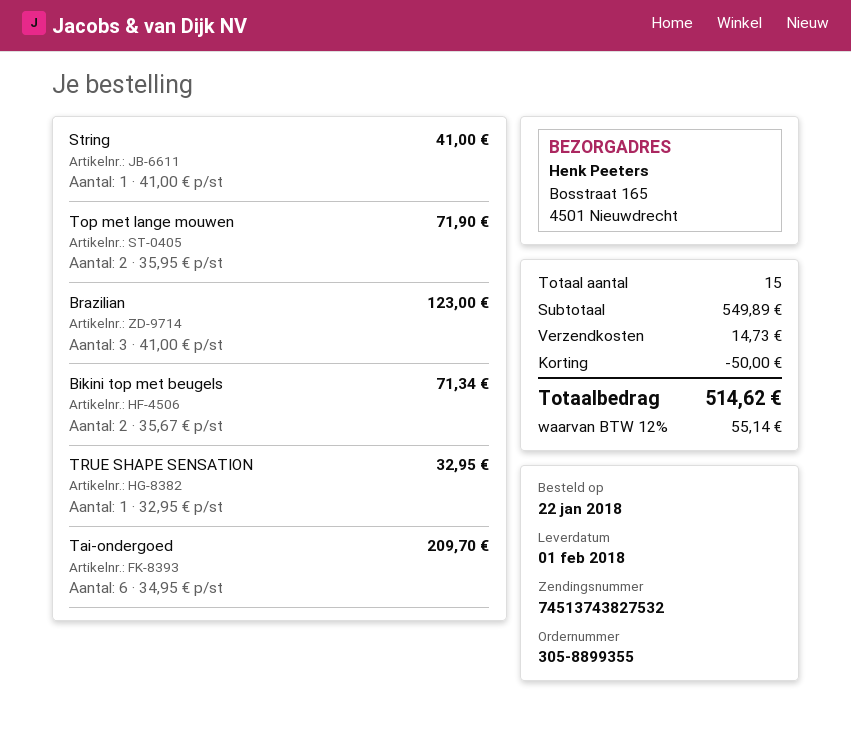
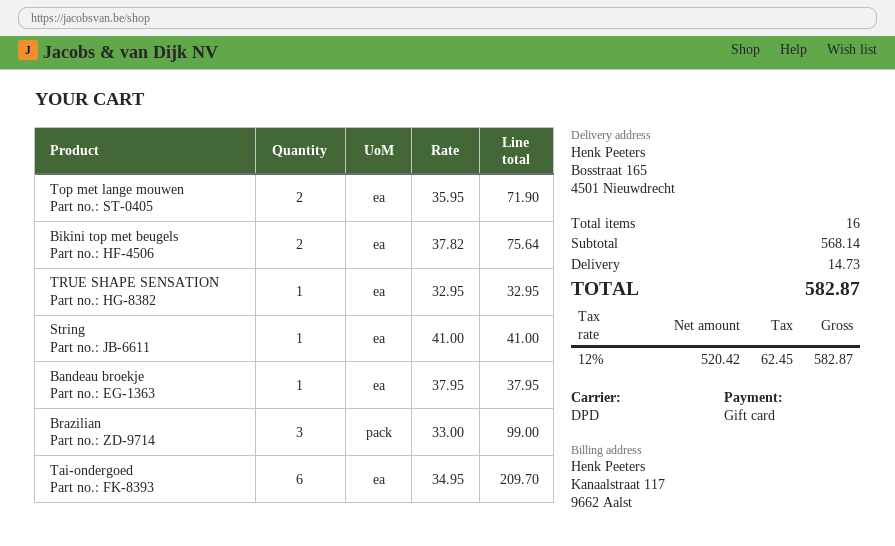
Brazilian: 3 x 41.00 = 123.00 -> 3 x 33.00 = 99.00
Bikini top met beugels: 2 x 35.67 = 71.34 -> 2 x 37.82 = 75.64
Bandeau broekje: none -> 1 x 37.95 = 37.95
total quantity: 15 -> 16
subtotal: 549.89 -> 568.14
discount: 50.00 -> none
tax: 12% = 55.14 -> 12% = 62.45
total: 514.62 -> 582.87

